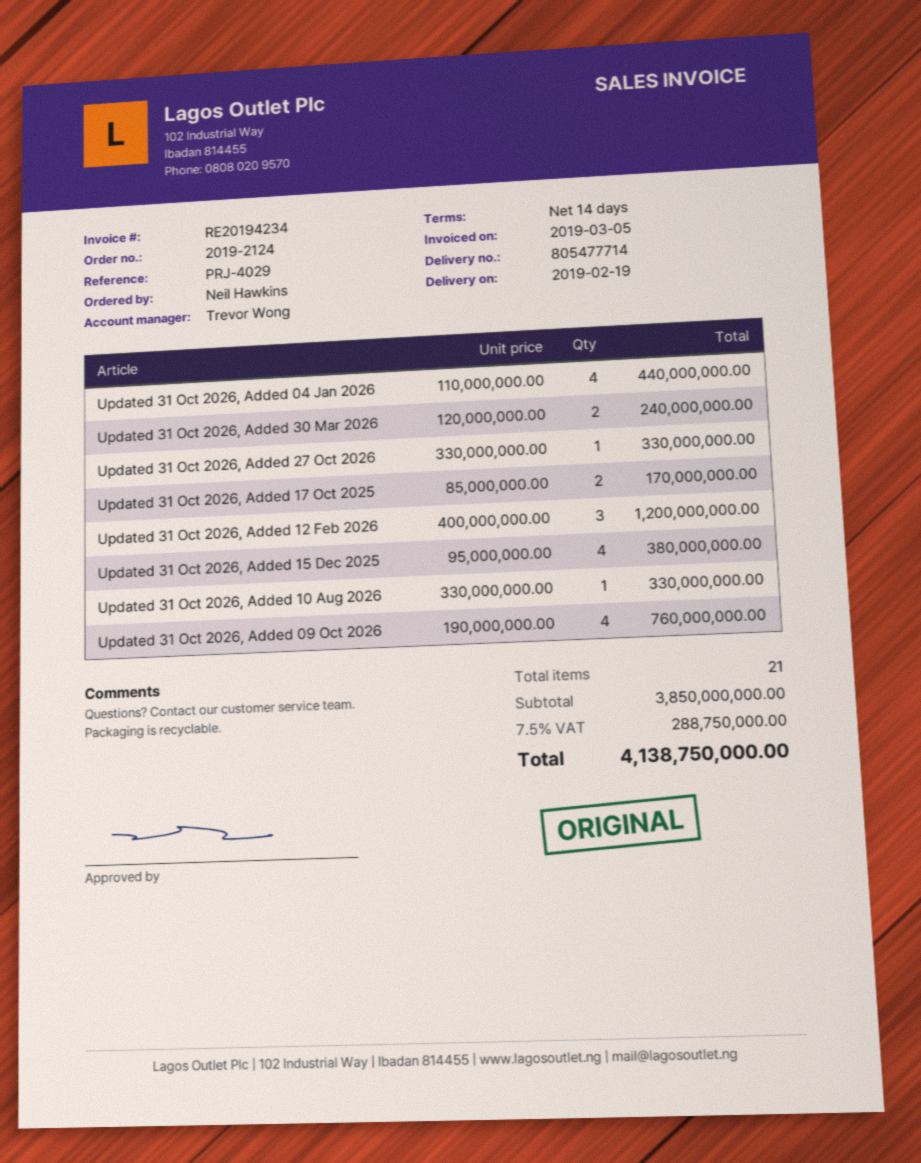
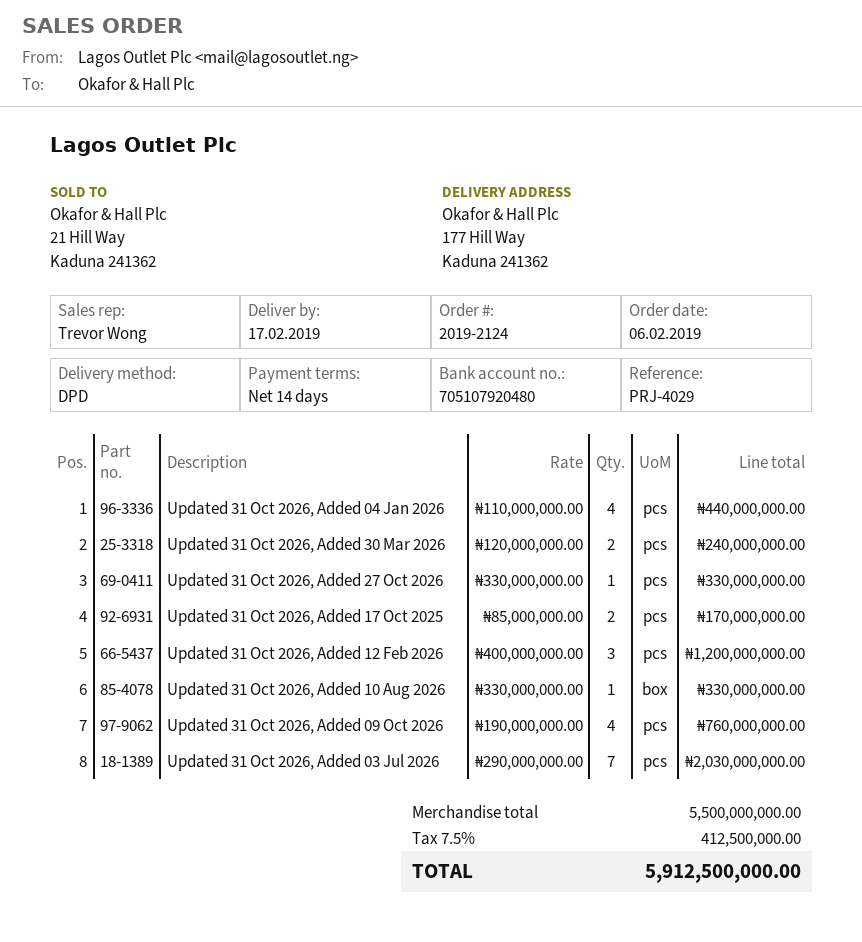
delivery date: 2019-02-19 -> 2019-02-17
Updated 31 Oct 2026, Added 15 Dec 2025: 4 x 95000000.00 = 380000000.00 -> none
Updated 31 Oct 2026, Added 03 Jul 2026: none -> 7 x 290000000.00 = 2030000000.00
subtotal: 3850000000.00 -> 5500000000.00
tax: 7.5% = 288750000.00 -> 7.5% = 412500000.00
total: 4138750000.00 -> 5912500000.00

